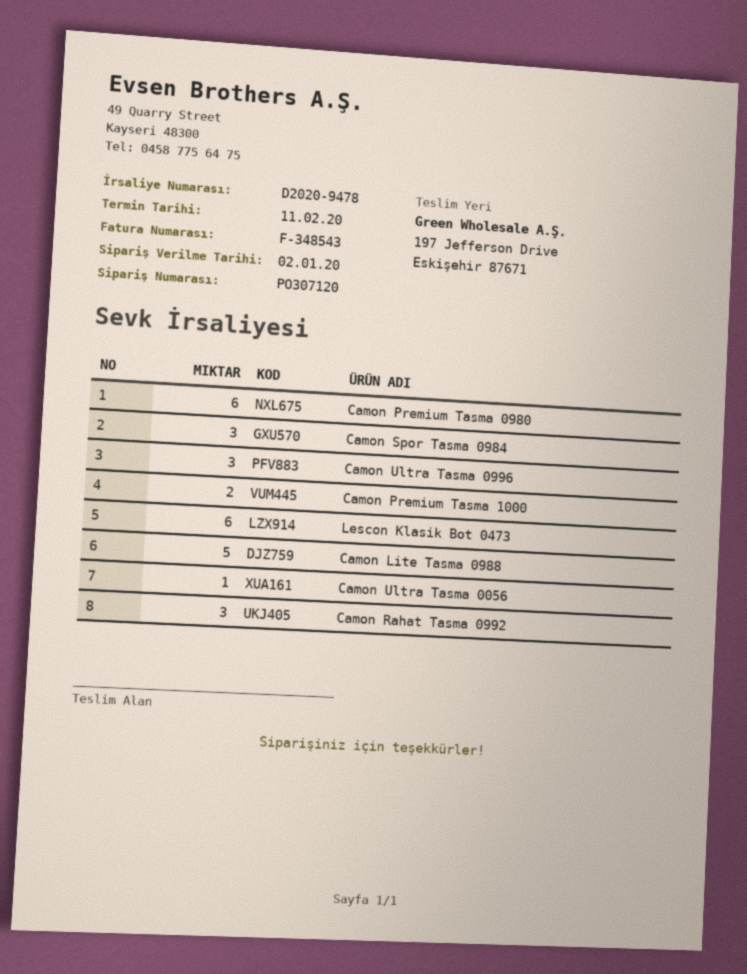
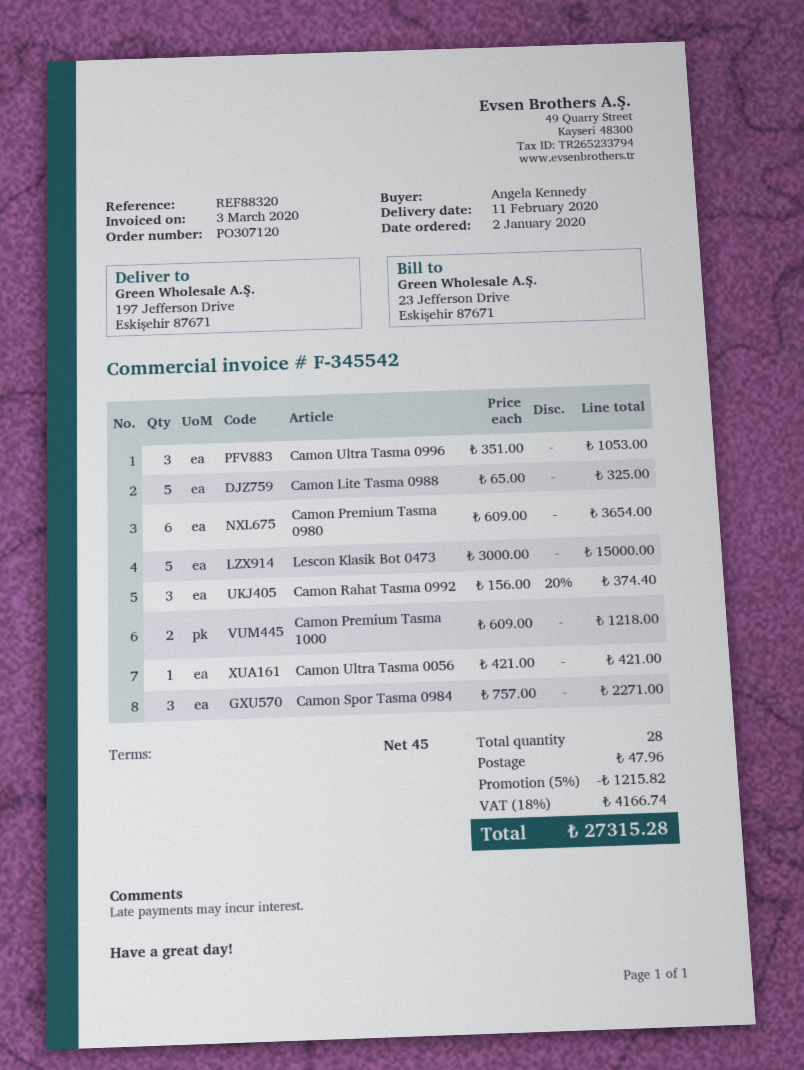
invoice number: F-348543 -> F-345542
Lescon Klasik Bot 0473: 6 -> 5

